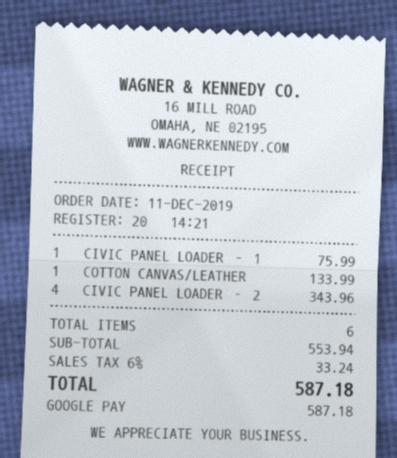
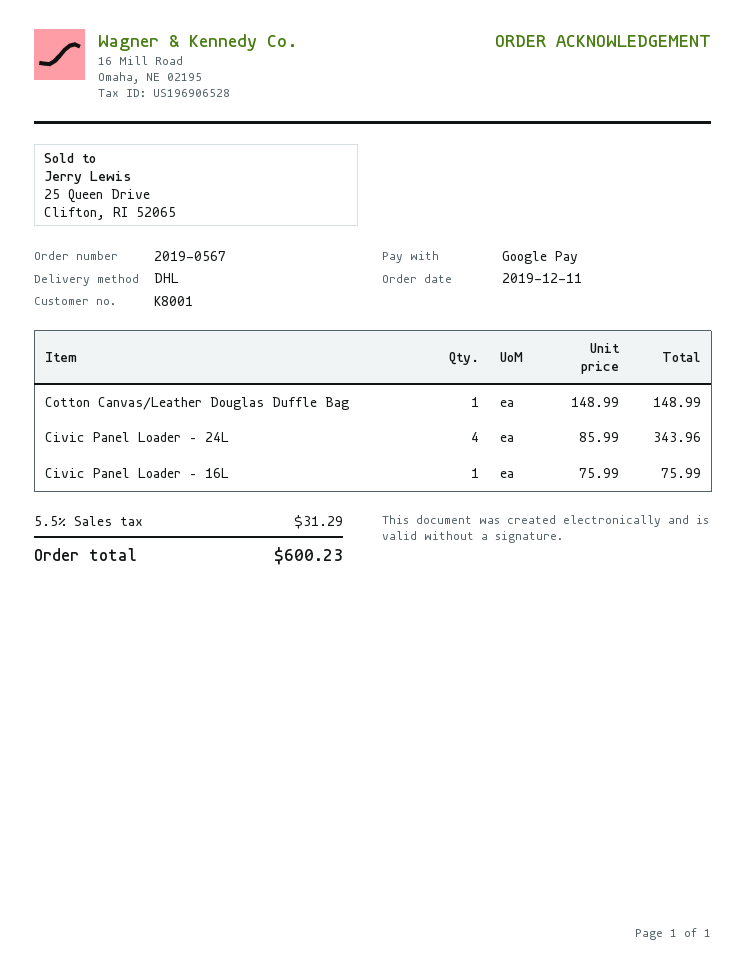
COTTON CANVAS/LEATHER: 1 for 133.99 -> 1 for 148.99
tax: 6% = 33.24 -> 5.5% = 31.29
total: 587.18 -> 600.23

